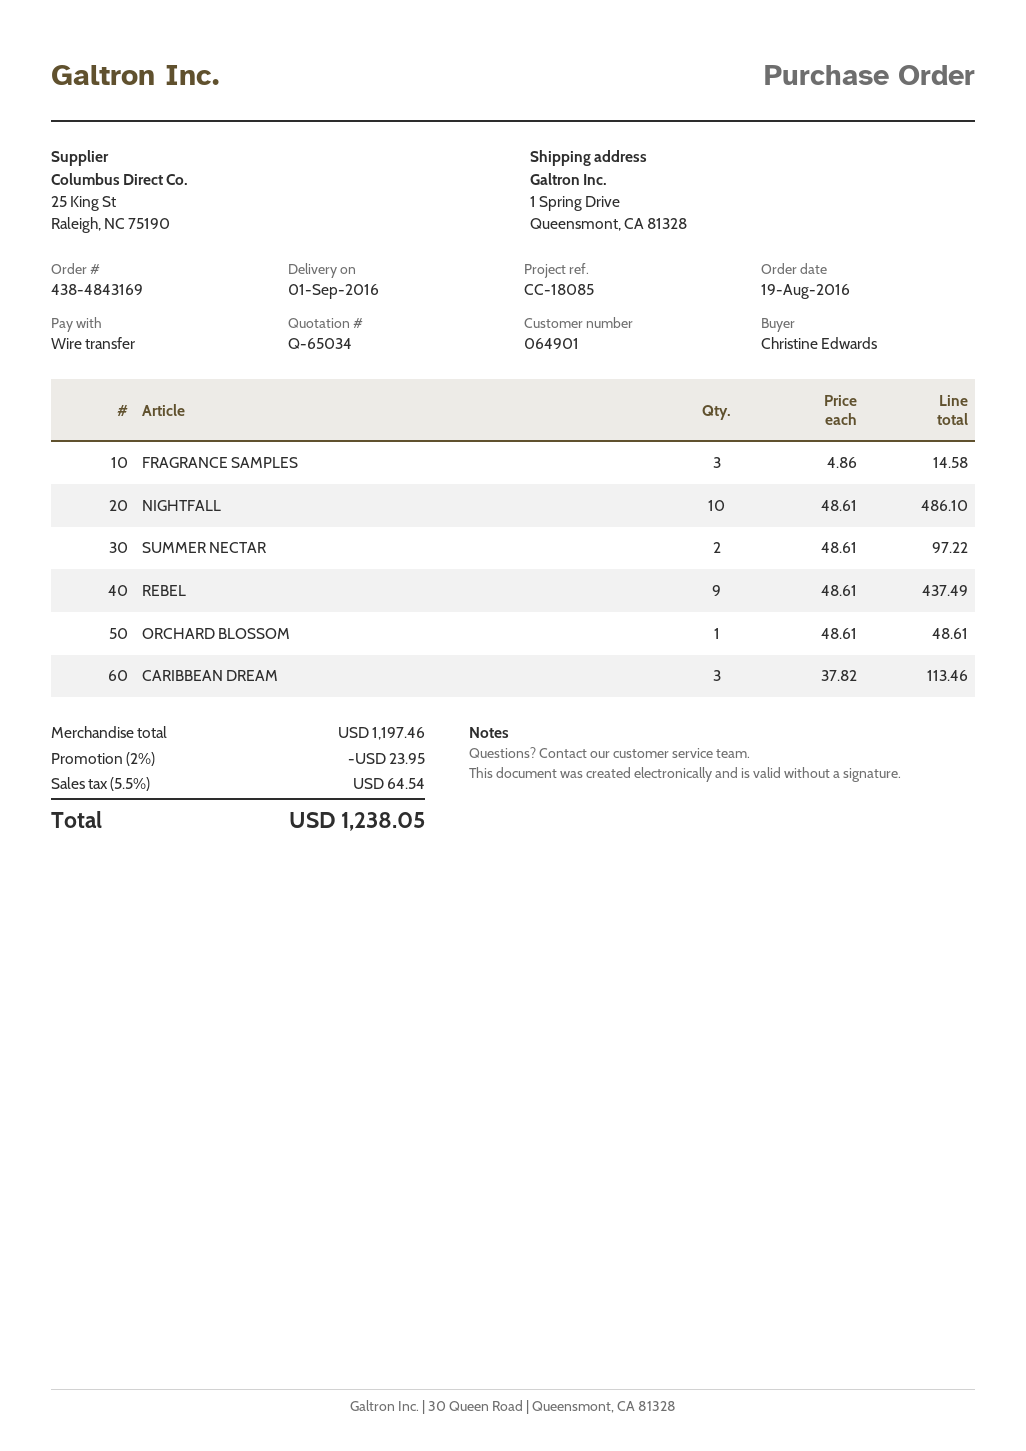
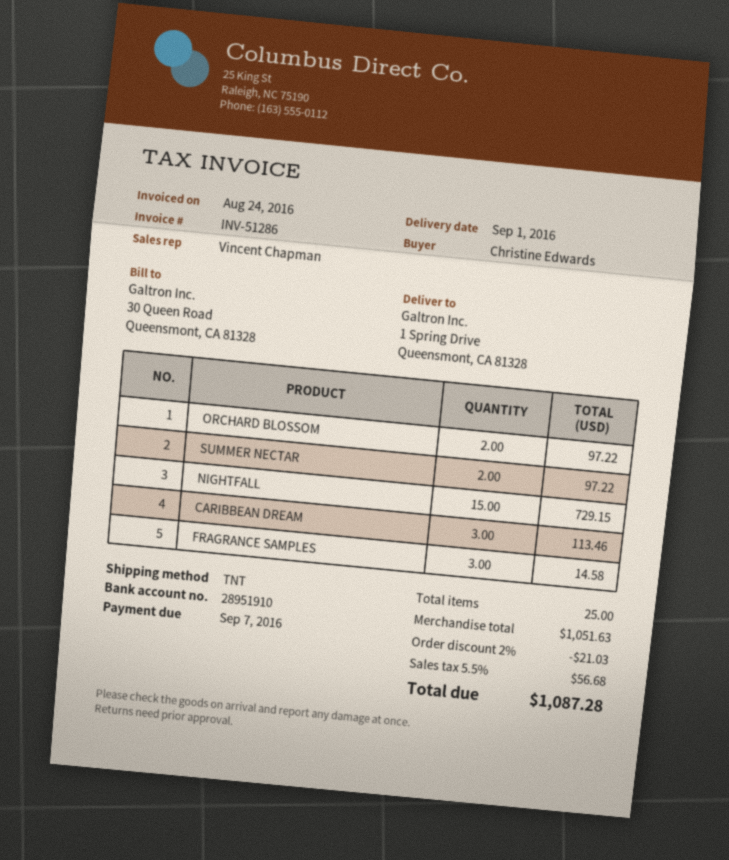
NIGHTFALL: 10 for 486.10 -> 15 for 729.15
REBEL: 9 for 437.49 -> none
ORCHARD BLOSSOM: 1 for 48.61 -> 2 for 97.22
subtotal: 1197.46 -> 1051.63
discount: 2% = 23.95 -> 2% = 21.03
tax: 5.5% = 64.54 -> 5.5% = 56.68
total: 1238.05 -> 1087.28

